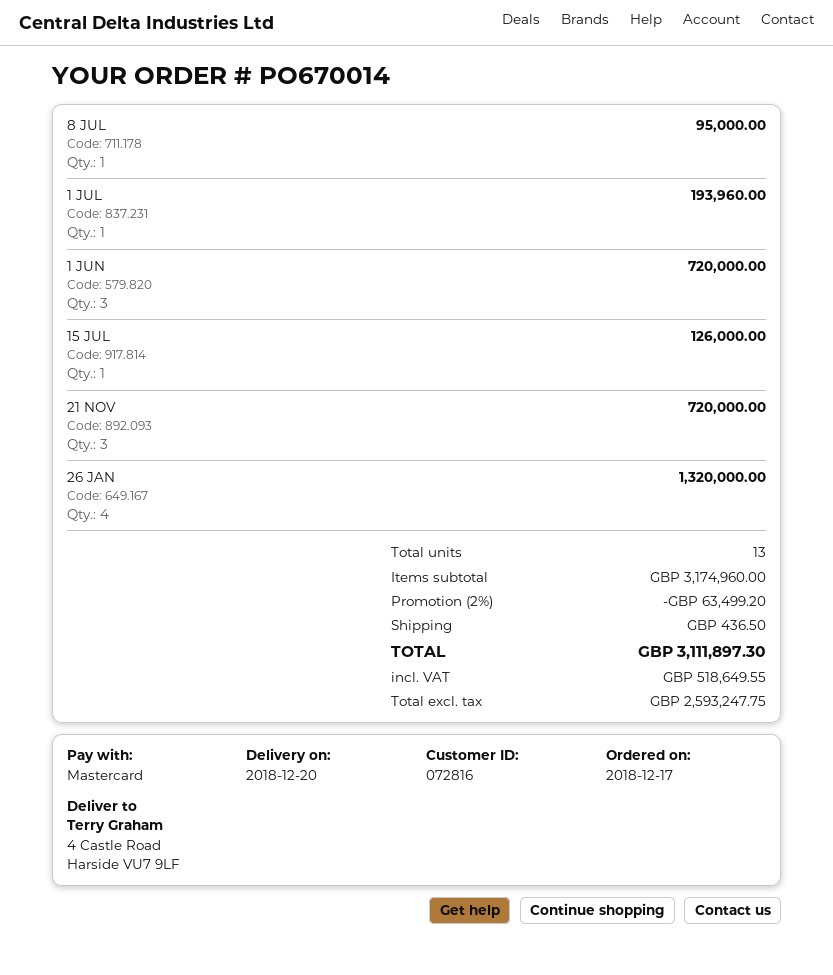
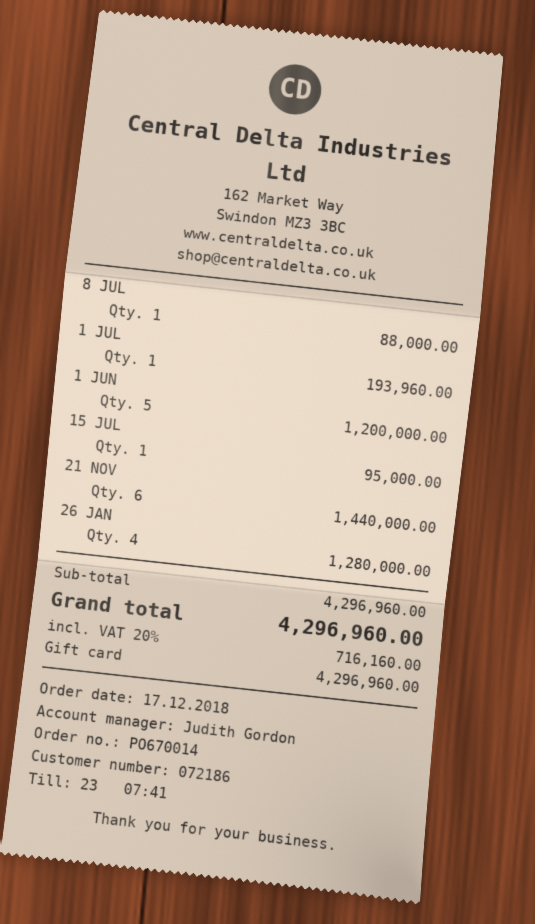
customer number: 072816 -> 072186
payment method: Mastercard -> gift card
8 JUL: 1 for 95000.00 -> 1 for 88000.00
1 JUN: 3 for 720000.00 -> 5 for 1200000.00
15 JUL: 1 for 126000.00 -> 1 for 95000.00
21 NOV: 3 for 720000.00 -> 6 for 1440000.00
26 JAN: 4 for 1320000.00 -> 4 for 1280000.00
subtotal: 3174960.00 -> 4296960.00
discount: 2% = 63499.20 -> none
shipping: 436.50 -> none
tax: 518649.55 -> 716160.00
total: 3111897.30 -> 4296960.00

